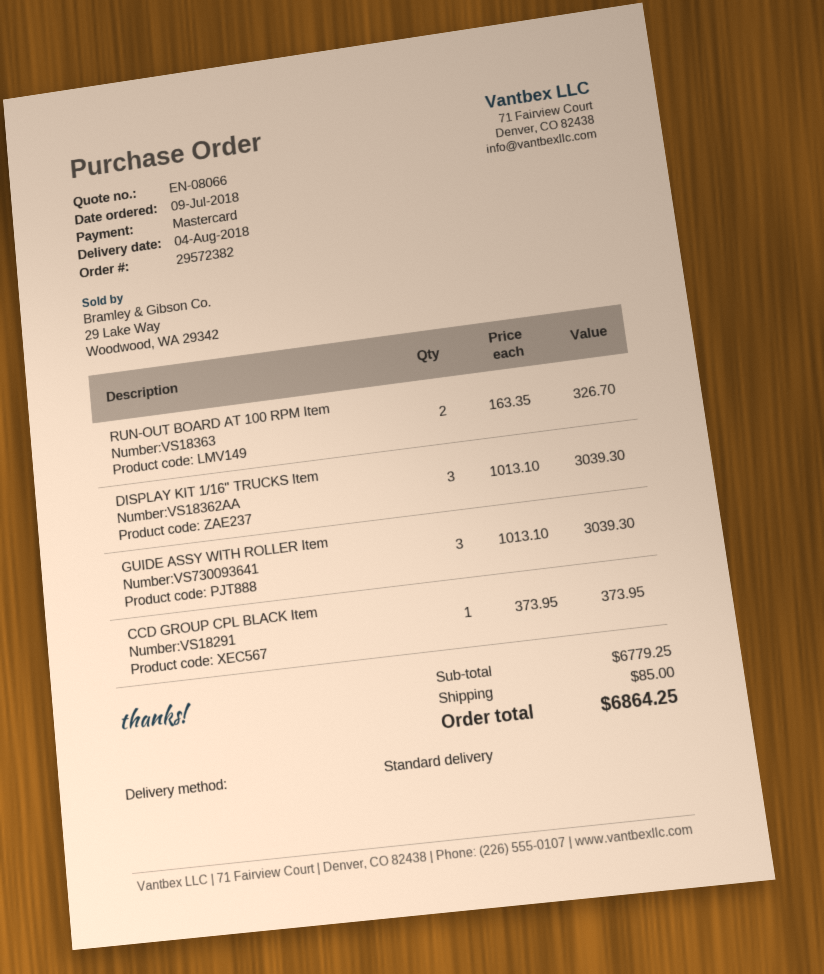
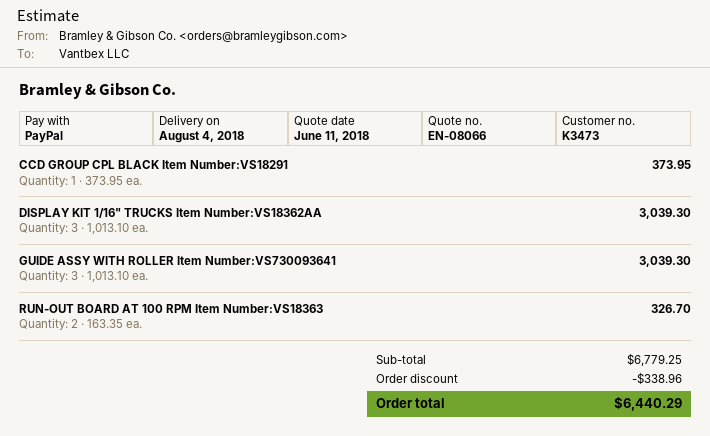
payment method: Mastercard -> PayPal
discount: none -> 338.96
shipping: 85.00 -> none
total: 6864.25 -> 6440.29

